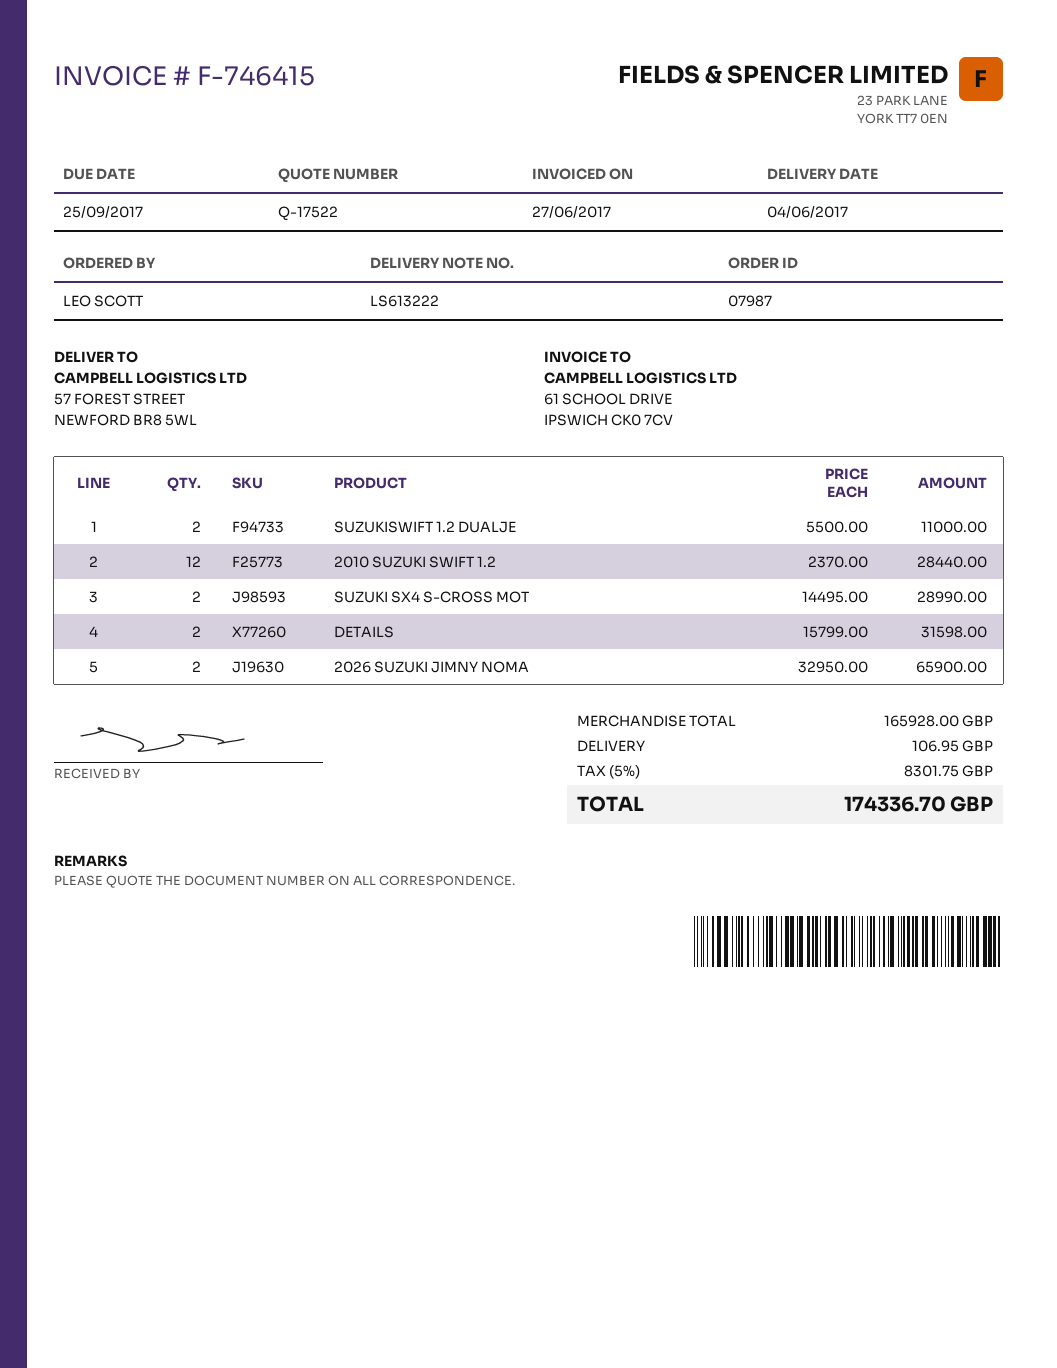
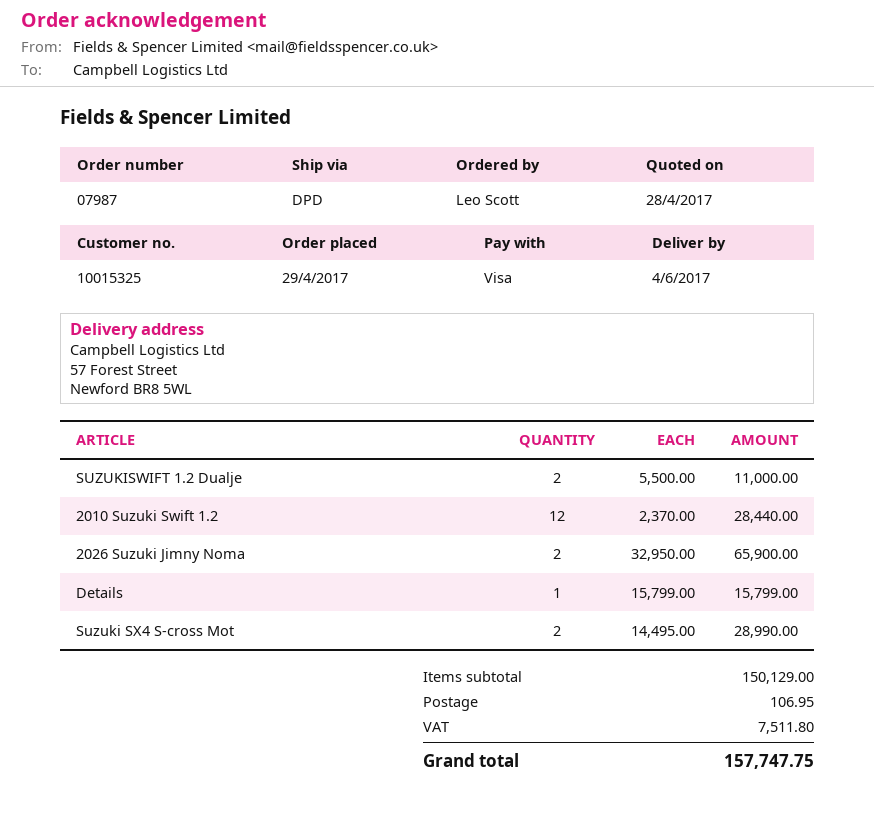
DETAILS: 2 x 15799.00 = 31598.00 -> 1 x 15799.00 = 15799.00
subtotal: 165928.00 -> 150129.00
tax: 8301.75 -> 7511.80
total: 174336.70 -> 157747.75

